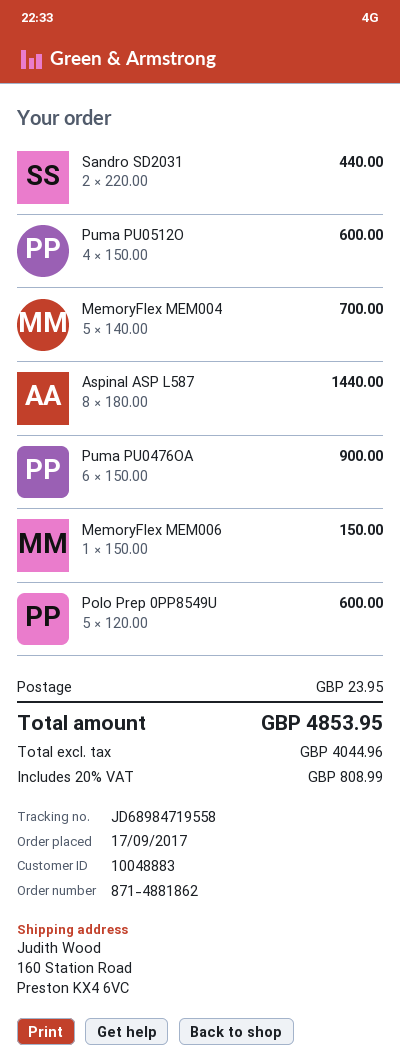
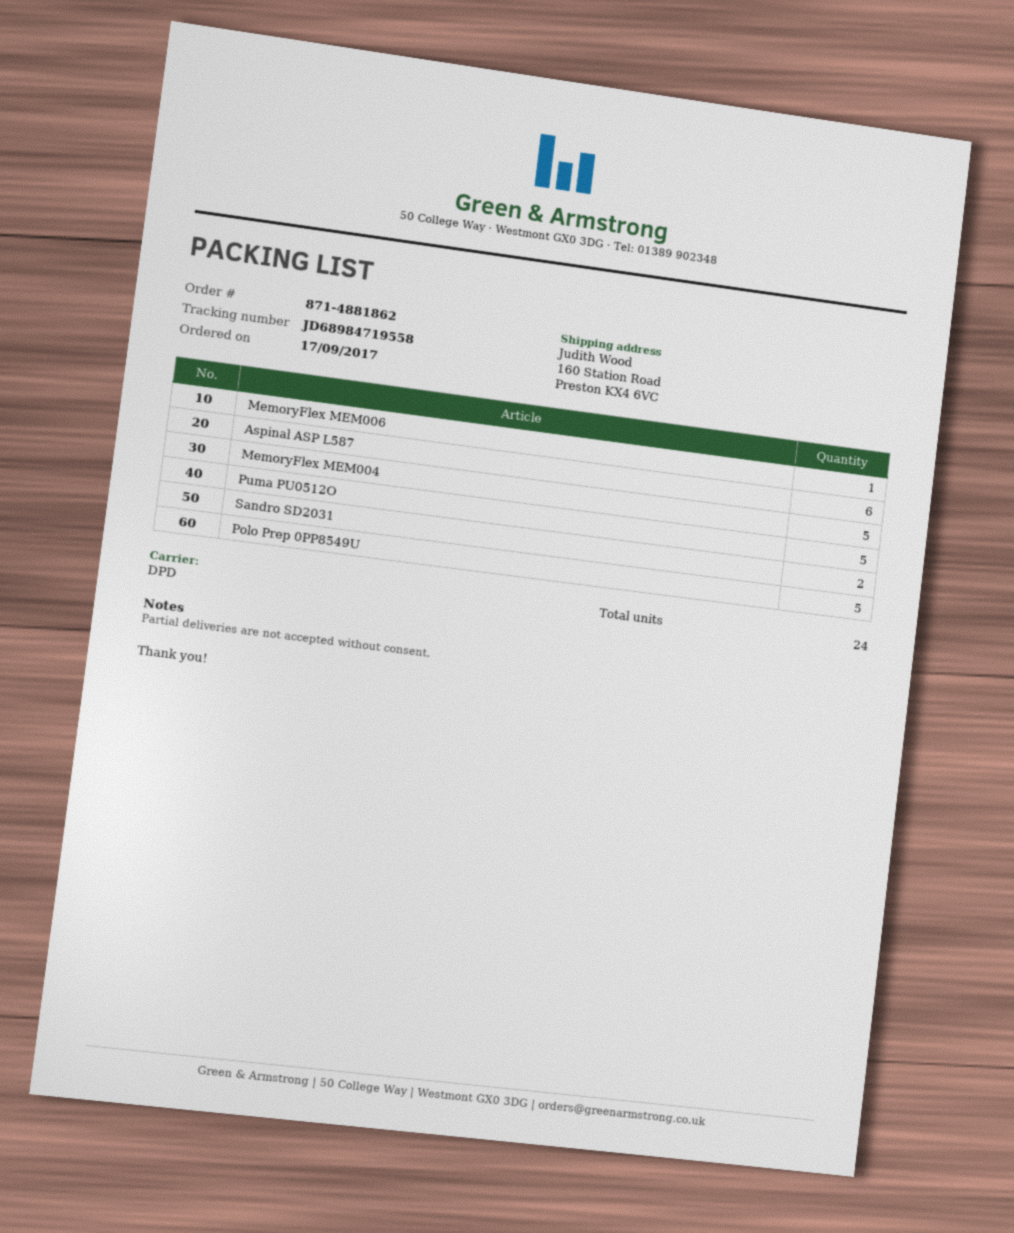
Puma PU0512O: 4 -> 5
Aspinal ASP L587: 8 -> 6
Puma PU0476OA: 6 -> none

